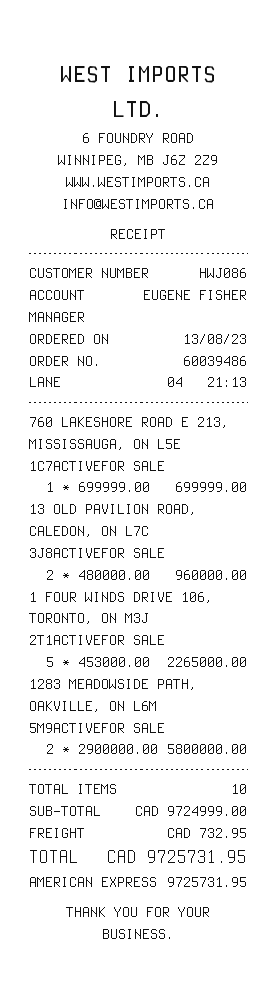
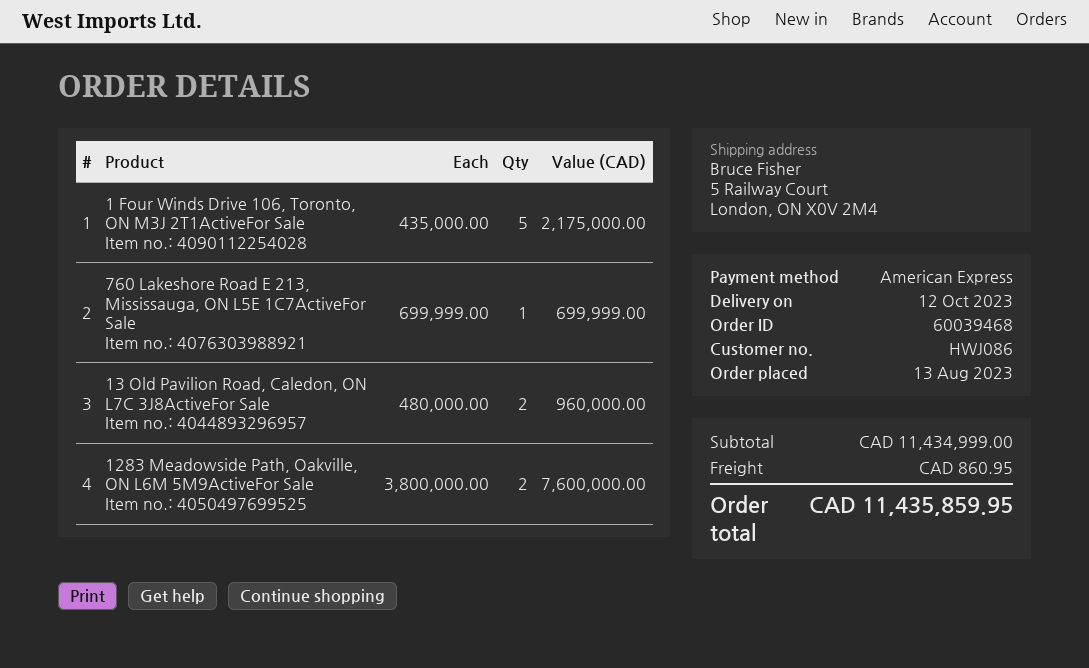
order number: 60039486 -> 60039468
1 FOUR WINDS DRIVE 106, TORONTO, ON M3J 2T1ACTIVEFOR SALE: 5 x 453000.00 = 2265000.00 -> 5 x 435000.00 = 2175000.00
1283 MEADOWSIDE PATH, OAKVILLE, ON L6M 5M9ACTIVEFOR SALE: 2 x 2900000.00 = 5800000.00 -> 2 x 3800000.00 = 7600000.00
subtotal: 9724999.00 -> 11434999.00
shipping: 732.95 -> 860.95
total: 9725731.95 -> 11435859.95

